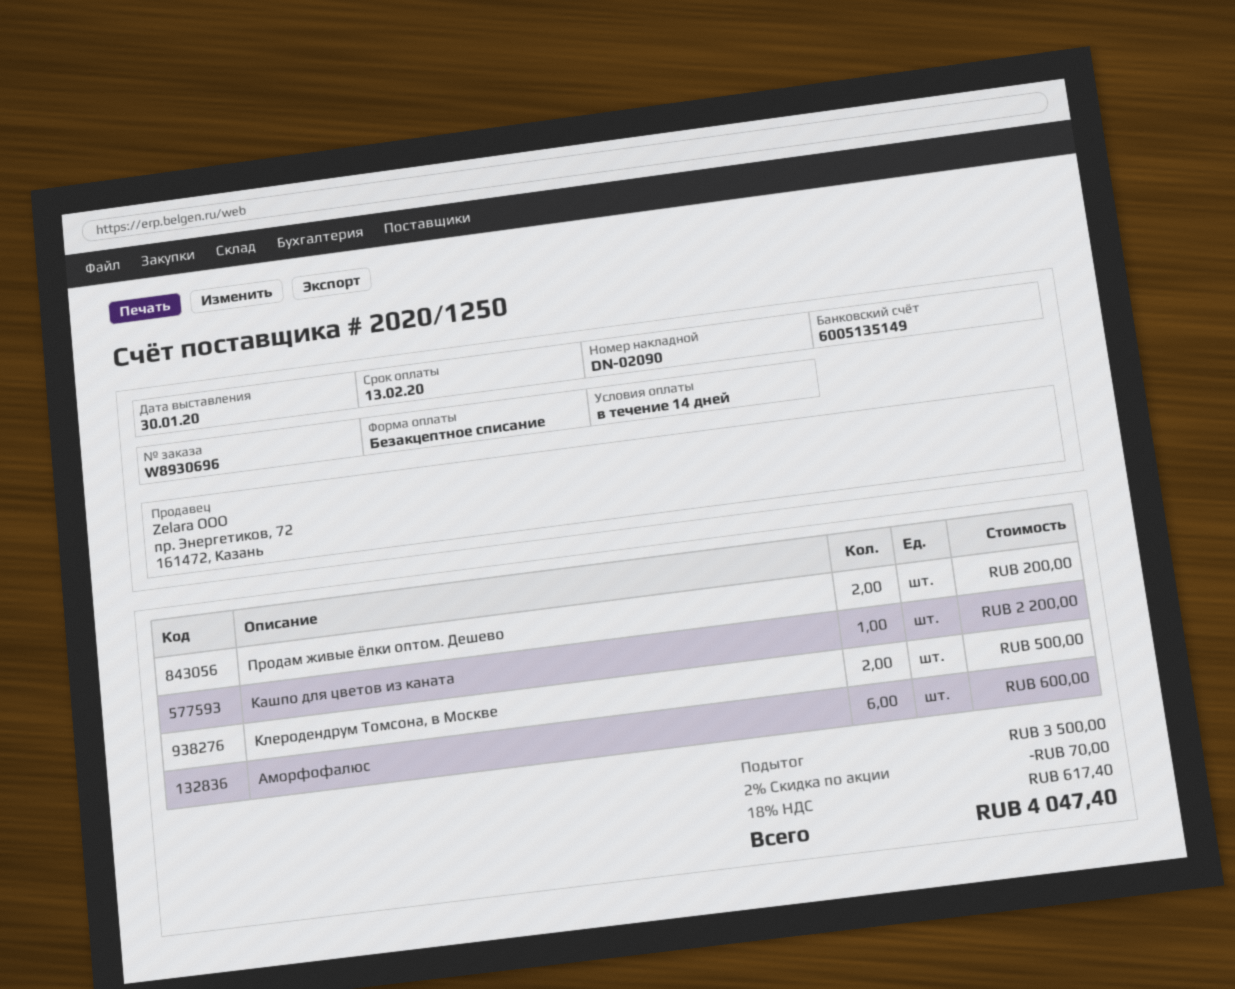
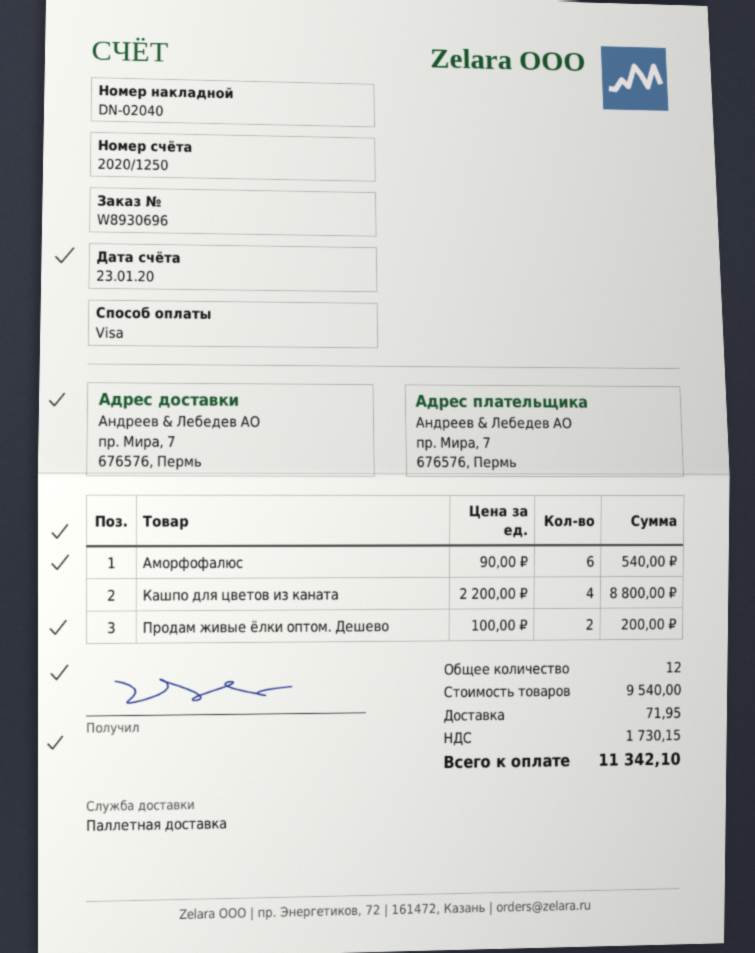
delivery note number: DN-02090 -> DN-02040
invoice date: 2020-01-30 -> 2020-01-23
payment method: direct debit -> Visa
Кашпо для цветов из каната: 1 for 2200.00 -> 4 for 8800.00
Клеродендрум Томсона, в Москве: 2 for 500.00 -> none
Аморфофалюс: 6 for 600.00 -> 6 for 540.00
subtotal: 3500.00 -> 9540.00
discount: 2% = 70.00 -> none
shipping: none -> 71.95
tax: 617.40 -> 1730.15
total: 4047.40 -> 11342.10

